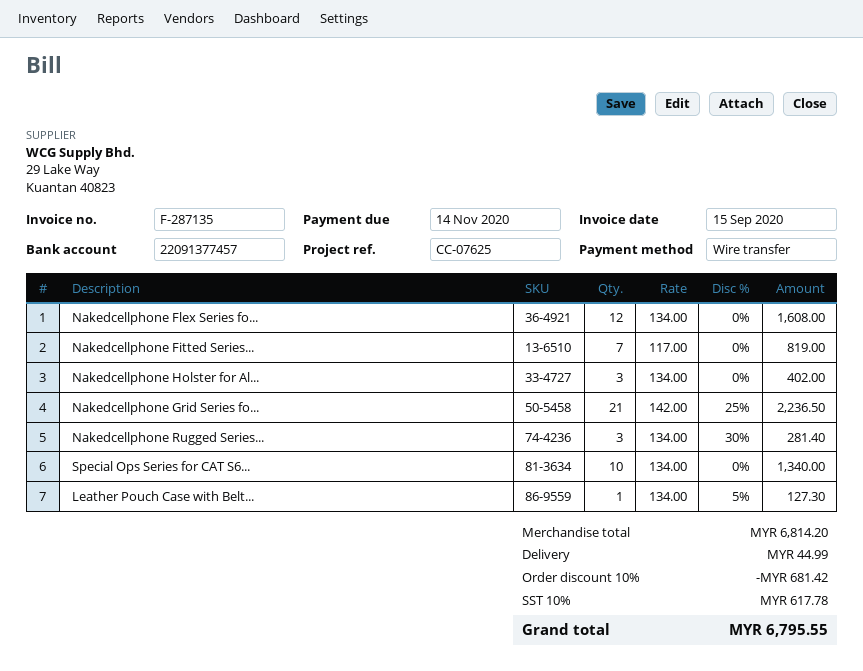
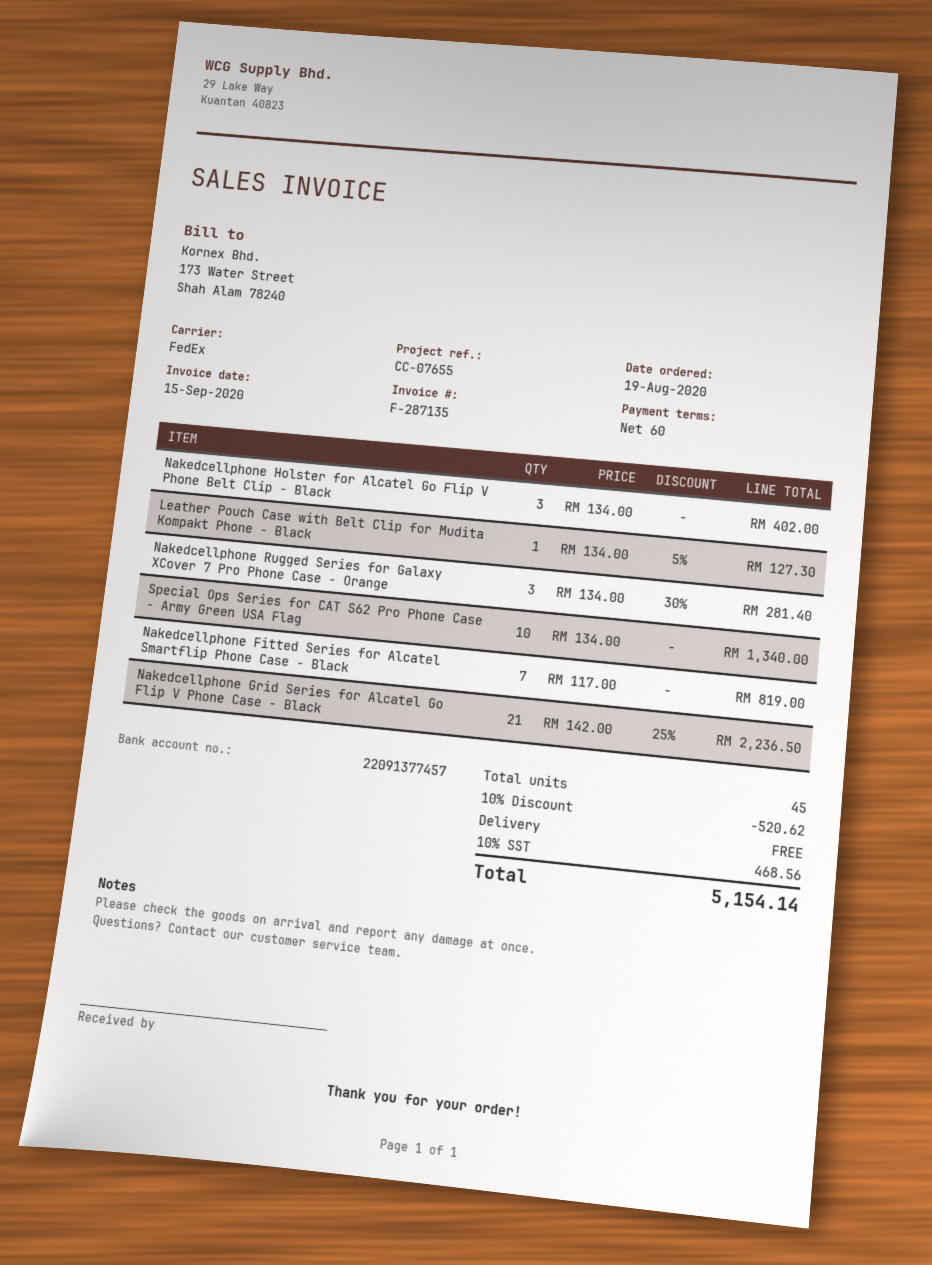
reference: CC-07625 -> CC-07655
Nakedcellphone Flex Series fo...: 12 x 134.00 = 1608.00 -> none
discount: 10% = 681.42 -> 10% = 520.62
shipping: 44.99 -> 0.00
tax: 10% = 617.78 -> 10% = 468.56
total: 6795.55 -> 5154.14

